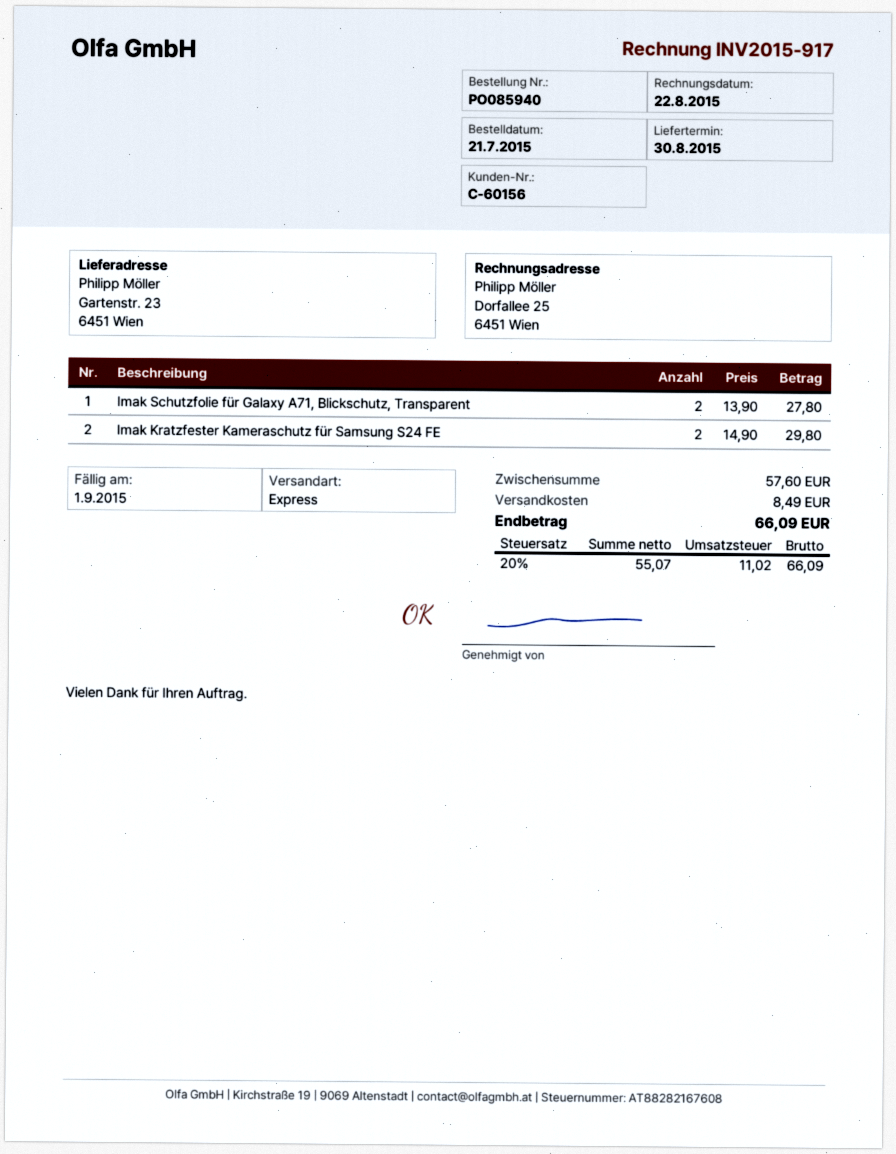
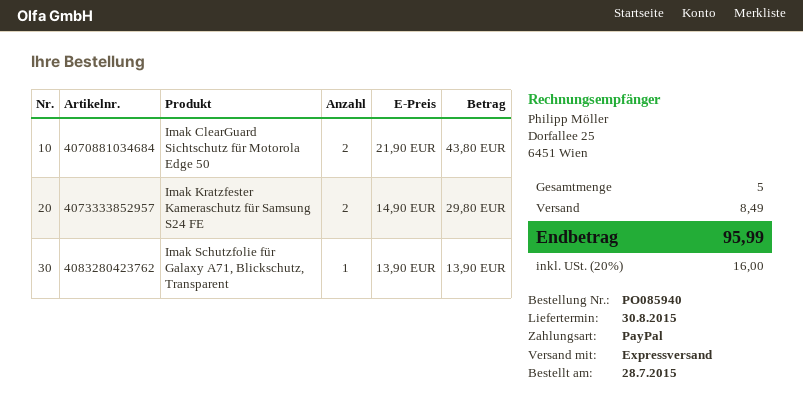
order date: 2015-07-21 -> 2015-07-28
Imak Schutzfolie für Galaxy A71, Blickschutz, Transparent: 2 x 13.90 = 27.80 -> 1 x 13.90 = 13.90
Imak ClearGuard Sichtschutz für Motorola Edge 50: none -> 2 x 21.90 = 43.80
tax: 20% = 11.02 -> 20% = 16.00
total: 66.09 -> 95.99

